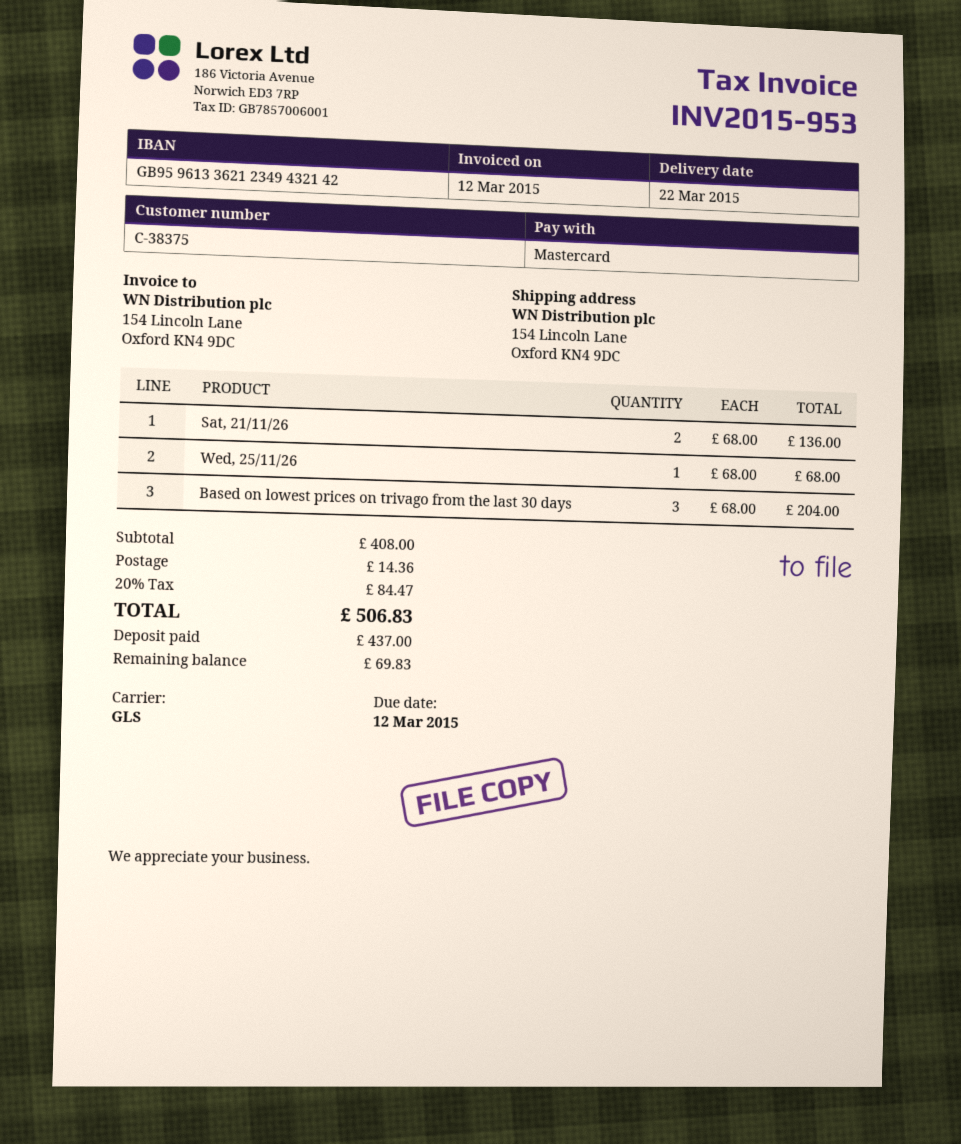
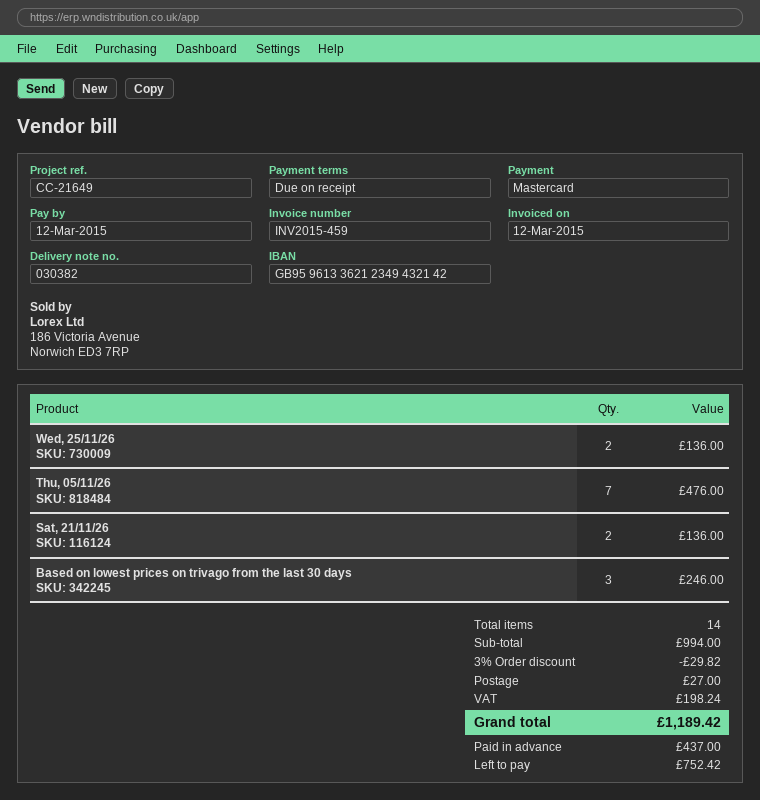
invoice number: INV2015-953 -> INV2015-459
Wed, 25/11/26: 1 for 68.00 -> 2 for 136.00
Based on lowest prices on trivago from the last 30 days: 3 for 204.00 -> 3 for 246.00
Thu, 05/11/26: none -> 7 for 476.00
subtotal: 408.00 -> 994.00
discount: none -> 3% = 29.82
shipping: 14.36 -> 27.00
tax: 84.47 -> 198.24
total: 506.83 -> 1189.42
balance: 69.83 -> 752.42

